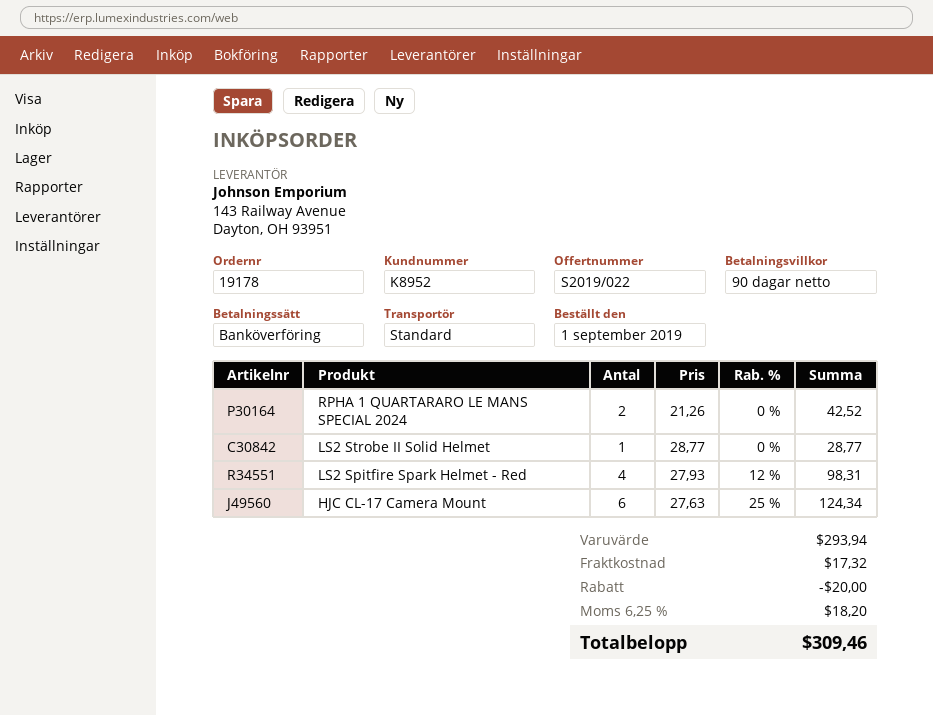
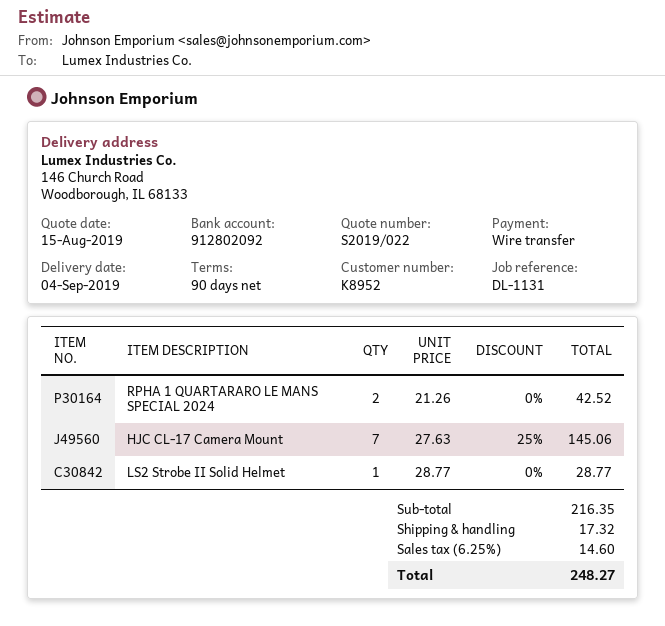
LS2 Spitfire Spark Helmet - Red: 4 x 27.93 - 12% = 98.31 -> none
HJC CL-17 Camera Mount: 6 x 27.63 - 25% = 124.34 -> 7 x 27.63 - 25% = 145.06
subtotal: 293.94 -> 216.35
discount: 20.00 -> none
tax: 6.25% = 18.20 -> 6.25% = 14.60
total: 309.46 -> 248.27

